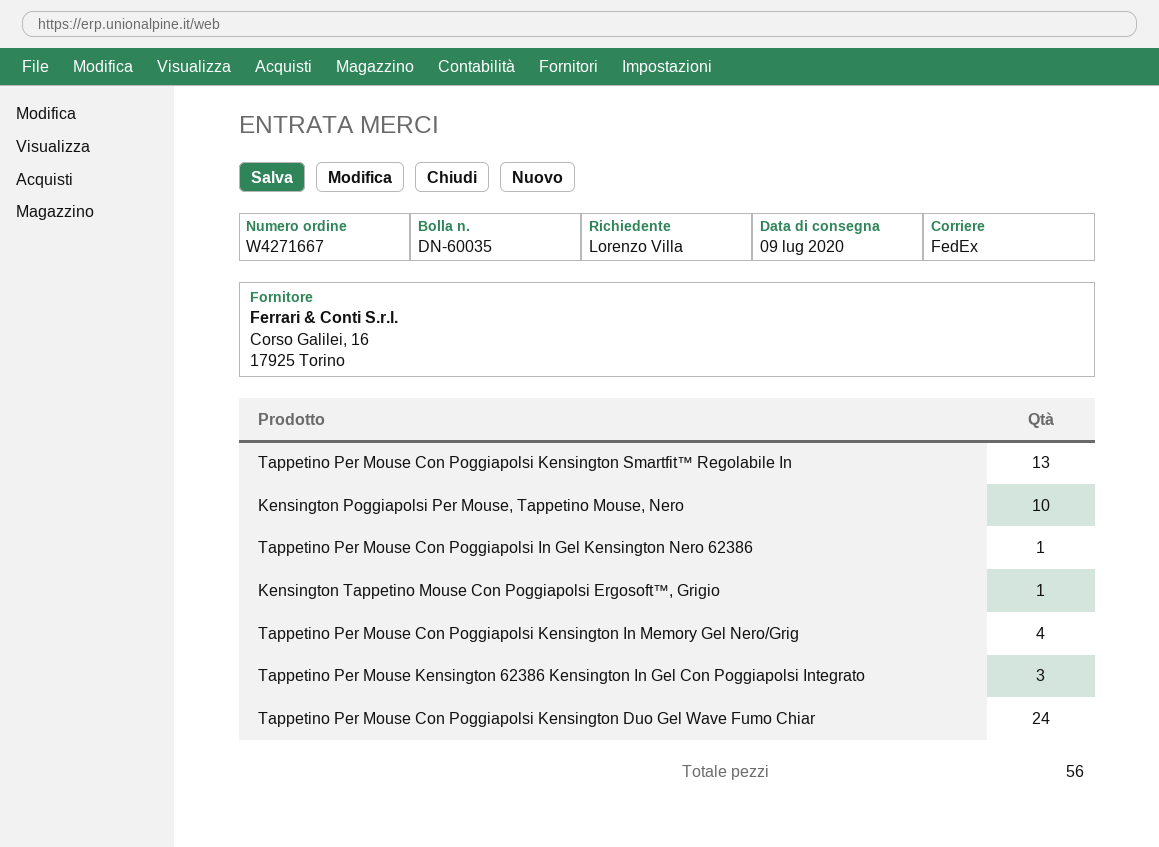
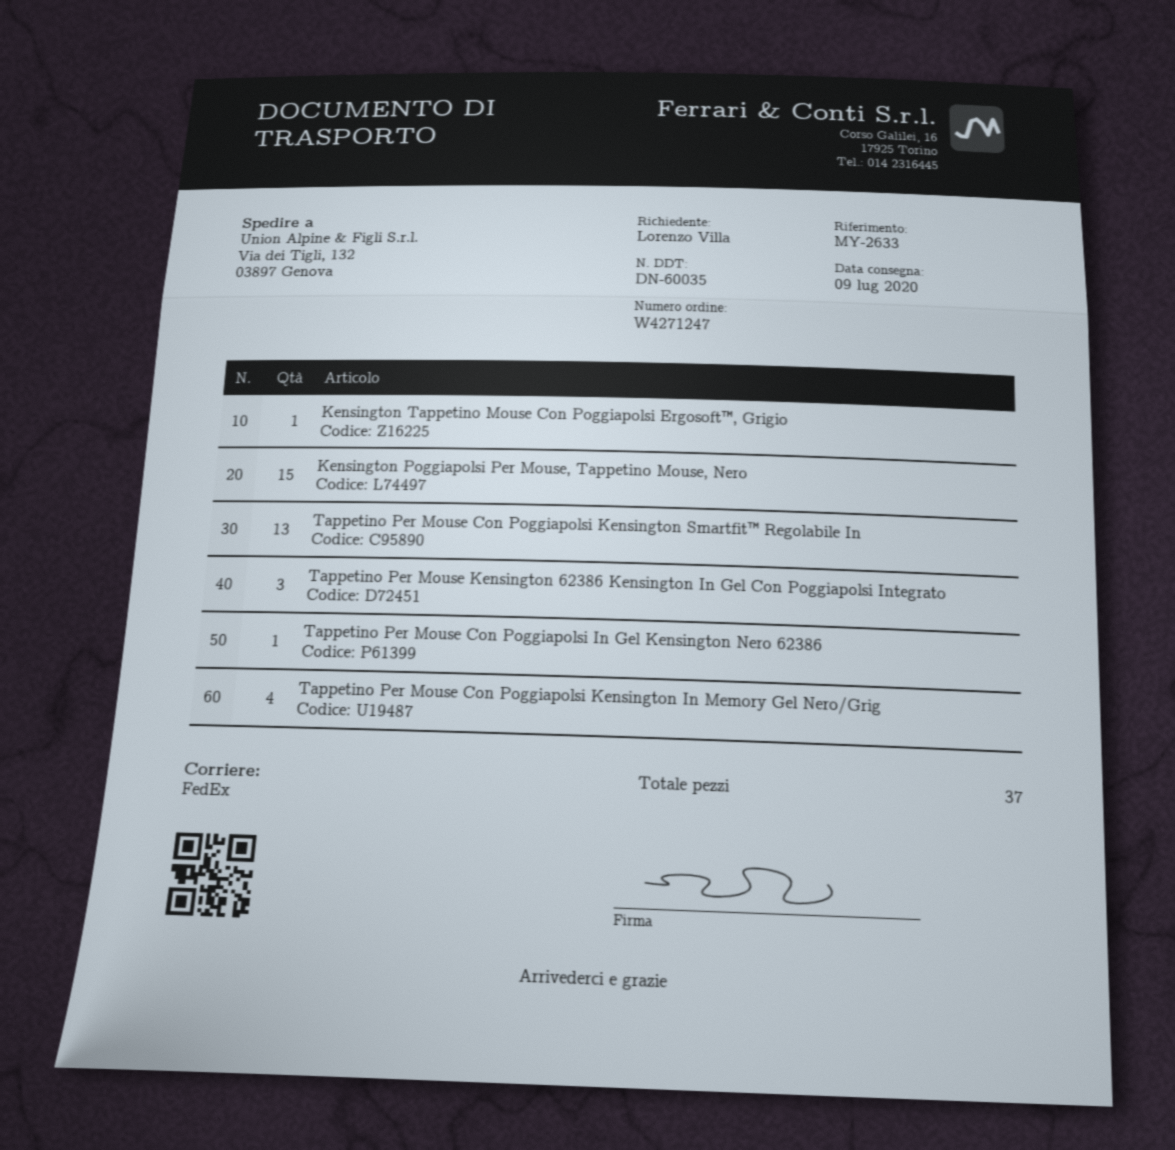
order number: W4271667 -> W4271247
Kensington Poggiapolsi Per Mouse, Tappetino Mouse, Nero: 10 -> 15
Tappetino Per Mouse Con Poggiapolsi Kensington Duo Gel Wave Fumo Chiar: 24 -> none
total quantity: 56 -> 37

